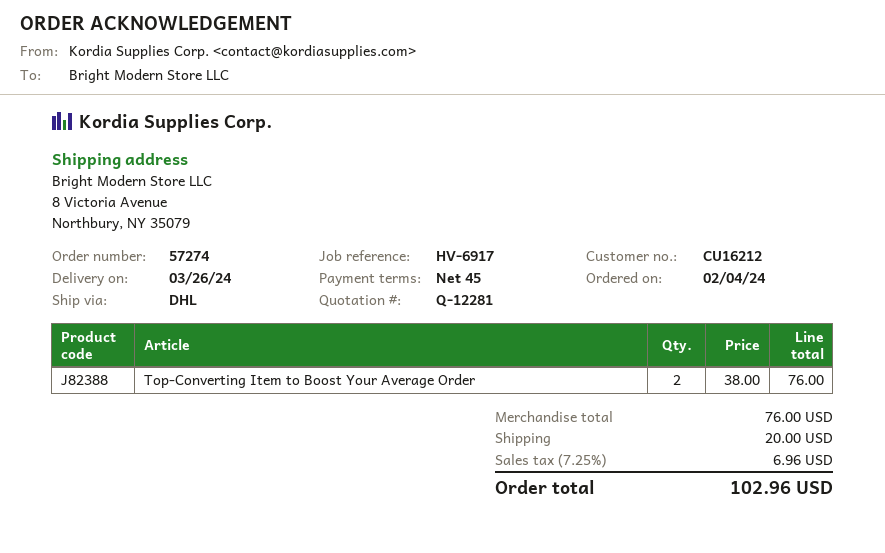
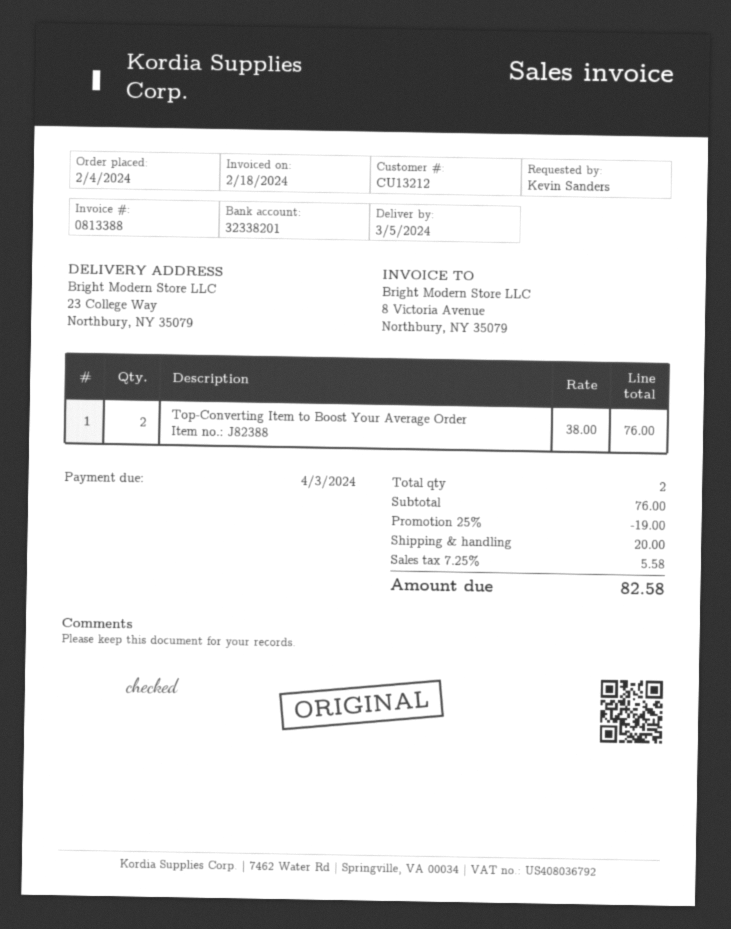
delivery date: 2024-03-26 -> 2024-03-05
customer number: CU16212 -> CU13212
ship to: 8 Victoria Avenue, Northbury, NY 35079 -> 23 College Way, Northbury, NY 35079
discount: none -> 25% = 19.00
tax: 7.25% = 6.96 -> 7.25% = 5.58
total: 102.96 -> 82.58

